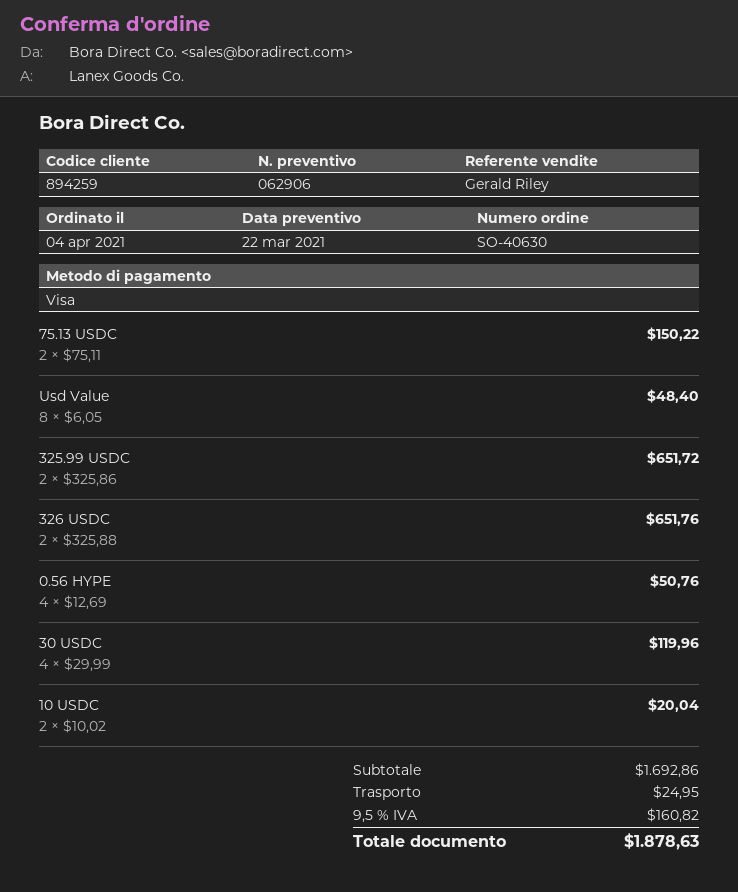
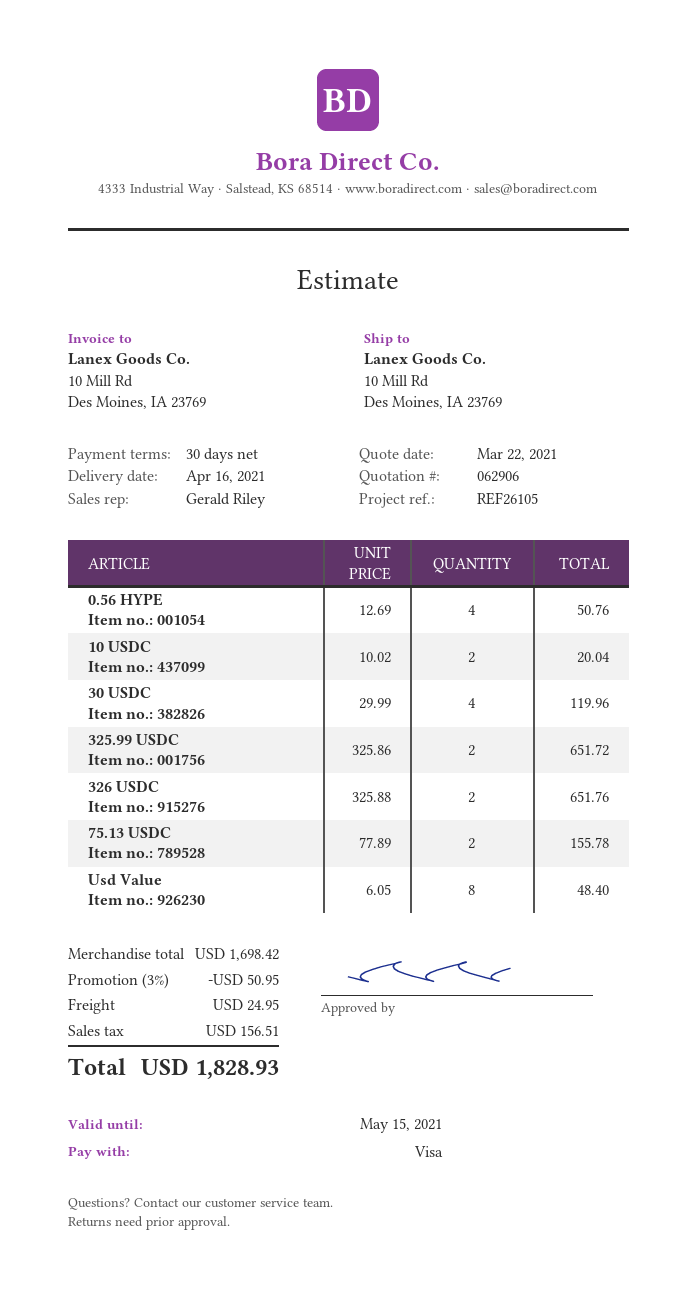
75.13 USDC: 2 x 75.11 = 150.22 -> 2 x 77.89 = 155.78
subtotal: 1692.86 -> 1698.42
discount: none -> 3% = 50.95
tax: 160.82 -> 156.51
total: 1878.63 -> 1828.93

